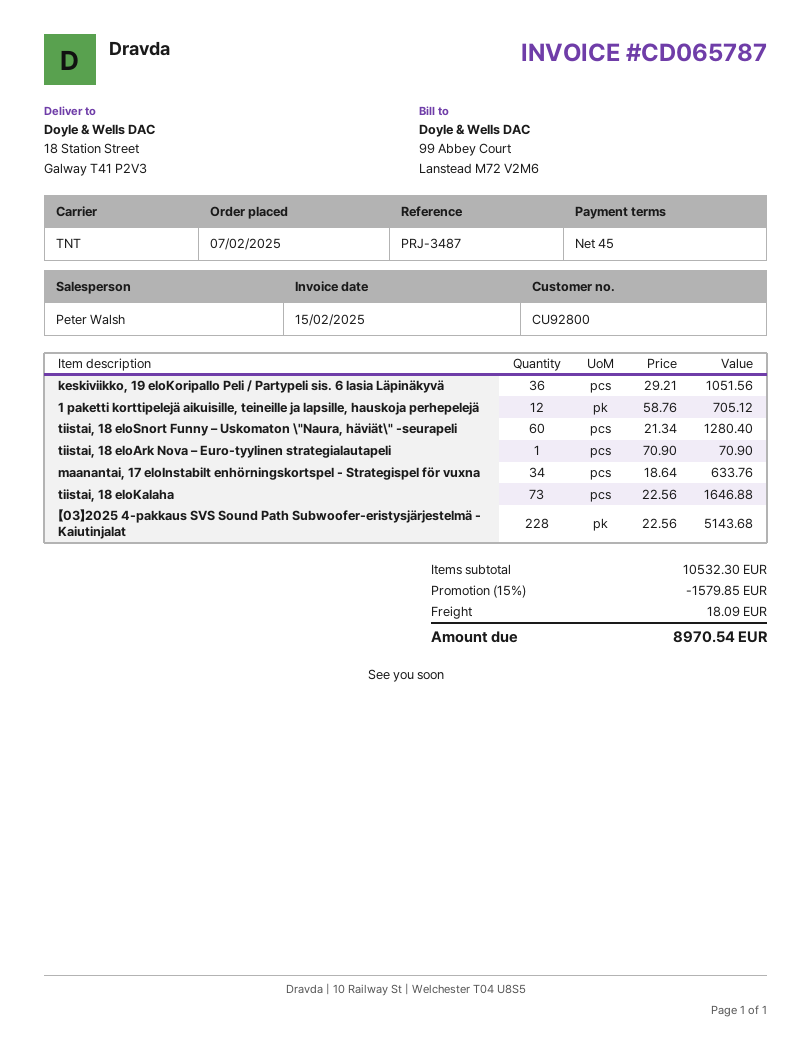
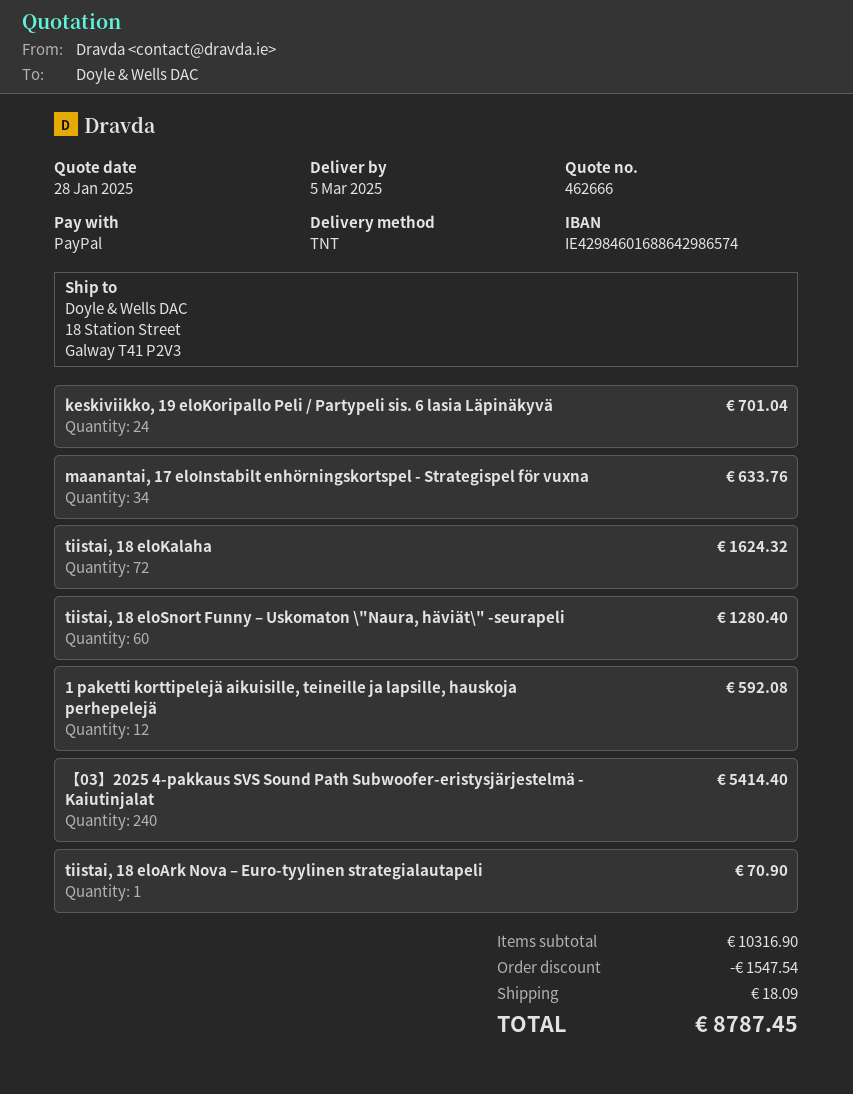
keskiviikko, 19 eloKoripallo Peli / Partypeli sis. 6 lasia Läpinäkyvä: 36 for 1051.56 -> 24 for 701.04
1 paketti korttipelejä aikuisille, teineille ja lapsille, hauskoja perhepelejä: 12 for 705.12 -> 12 for 592.08
tiistai, 18 eloKalaha: 73 for 1646.88 -> 72 for 1624.32
【03】2025 4-pakkaus SVS Sound Path Subwoofer-eristysjärjestelmä - Kaiutinjalat: 228 for 5143.68 -> 240 for 5414.40
subtotal: 10532.30 -> 10316.90
discount: 1579.85 -> 1547.54
total: 8970.54 -> 8787.45

